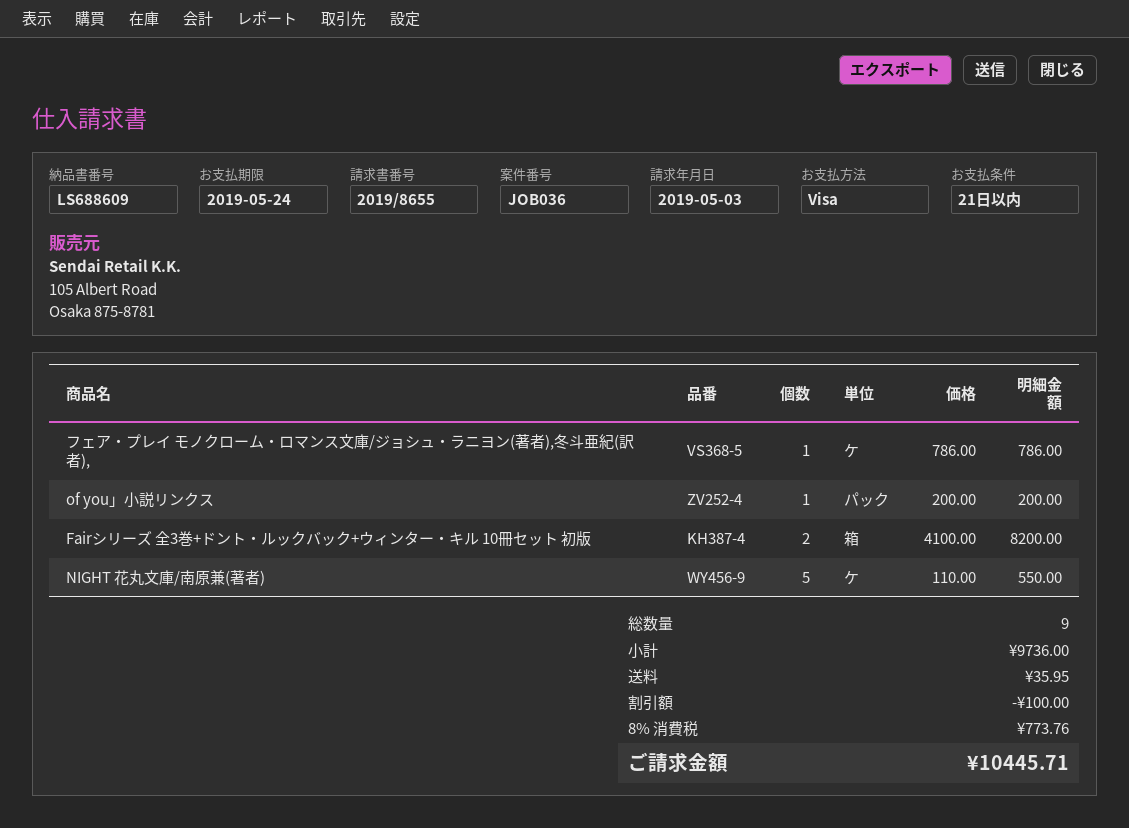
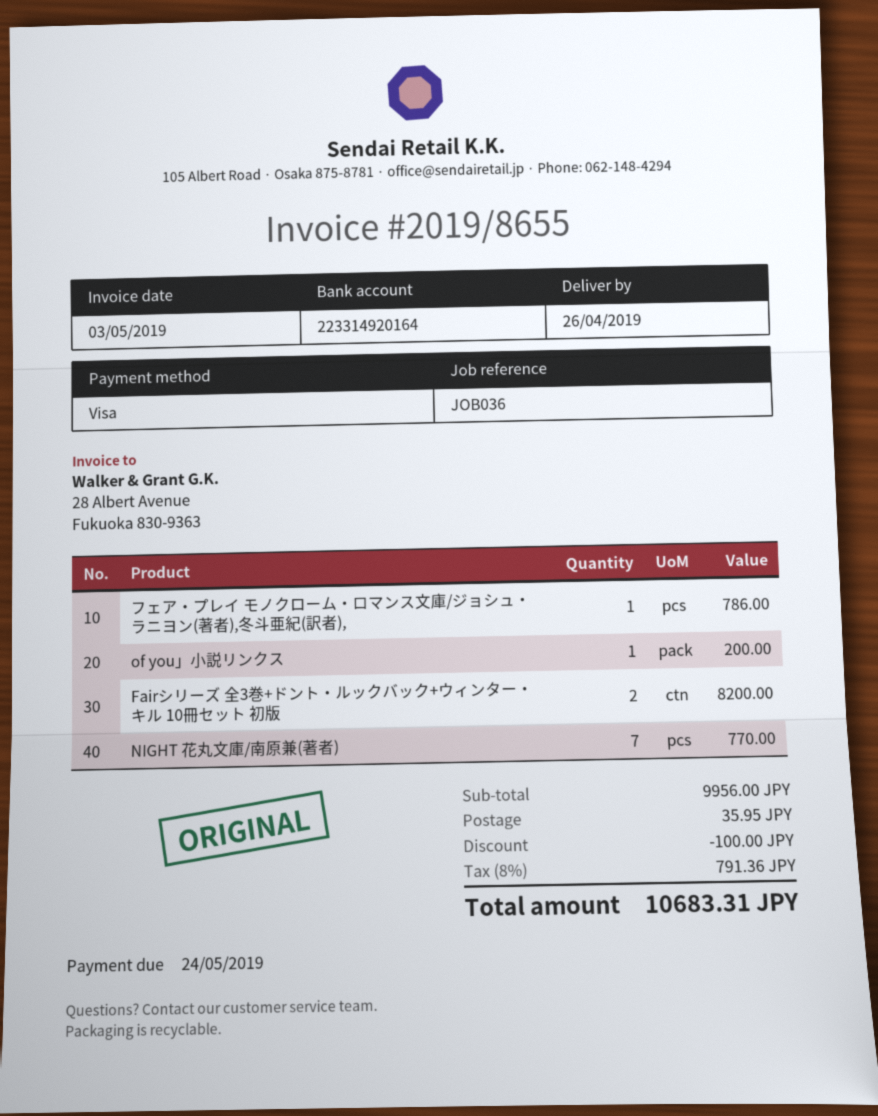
NIGHT 花丸文庫/南原兼(著者): 5 for 550.00 -> 7 for 770.00
subtotal: 9736.00 -> 9956.00
tax: 8% = 773.76 -> 8% = 791.36
total: 10445.71 -> 10683.31

